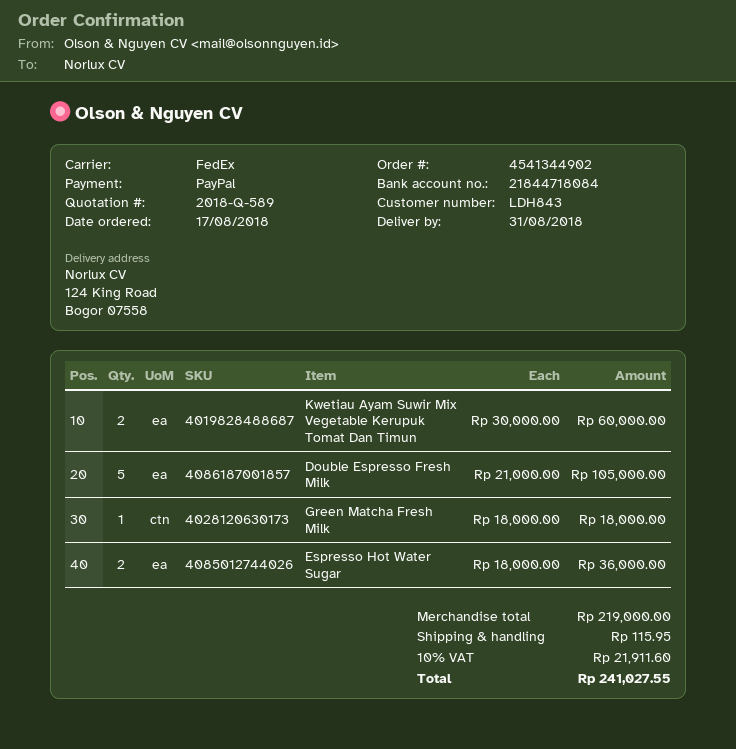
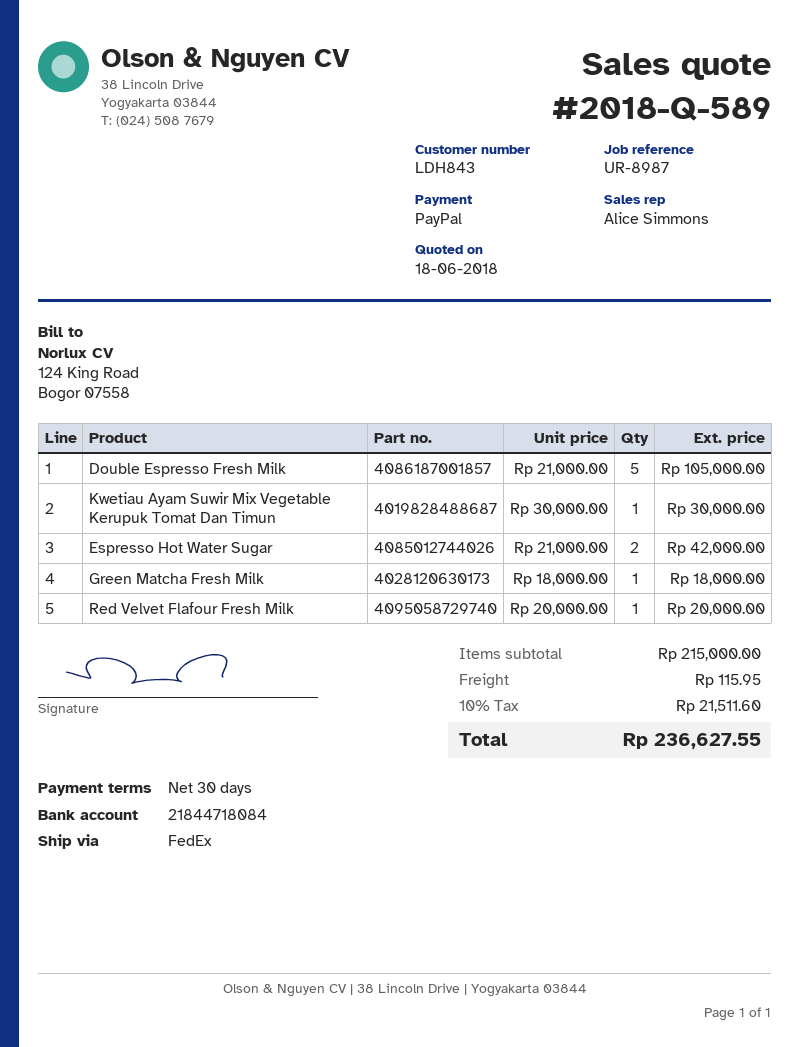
Kwetiau Ayam Suwir Mix Vegetable Kerupuk Tomat Dan Timun: 2 x 30000.00 = 60000.00 -> 1 x 30000.00 = 30000.00
Espresso Hot Water Sugar: 2 x 18000.00 = 36000.00 -> 2 x 21000.00 = 42000.00
Red Velvet Flafour Fresh Milk: none -> 1 x 20000.00 = 20000.00
subtotal: 219000.00 -> 215000.00
tax: 10% = 21911.60 -> 10% = 21511.60
total: 241027.55 -> 236627.55

